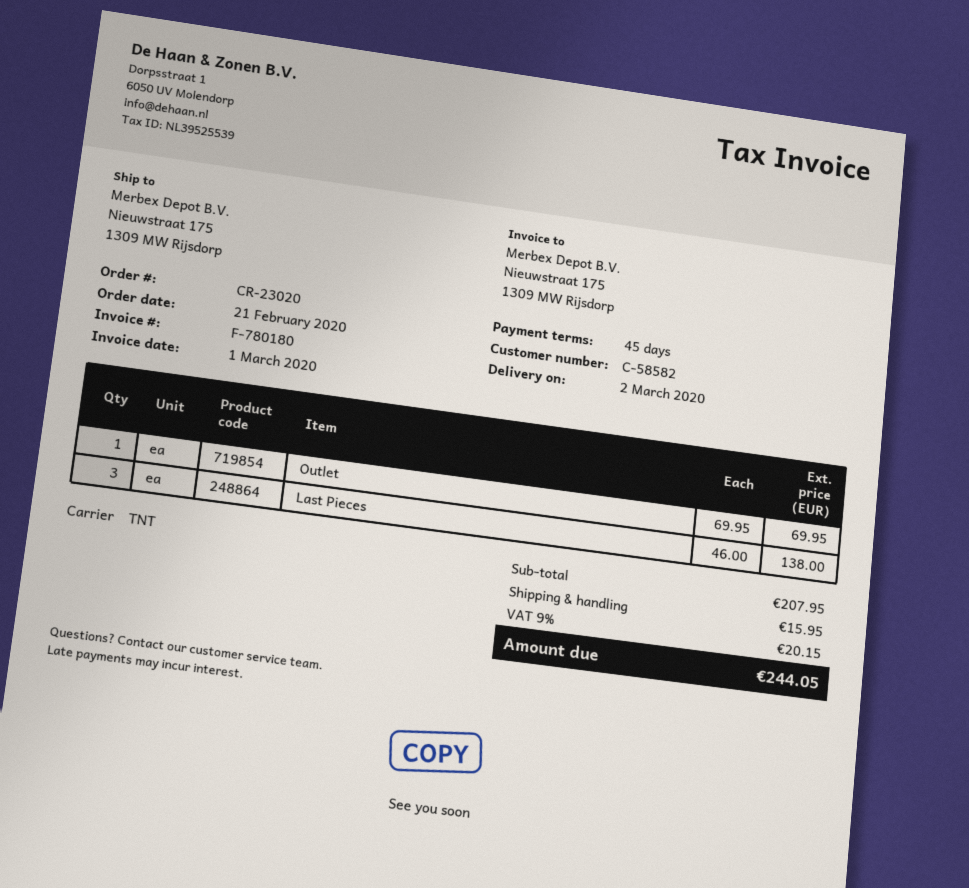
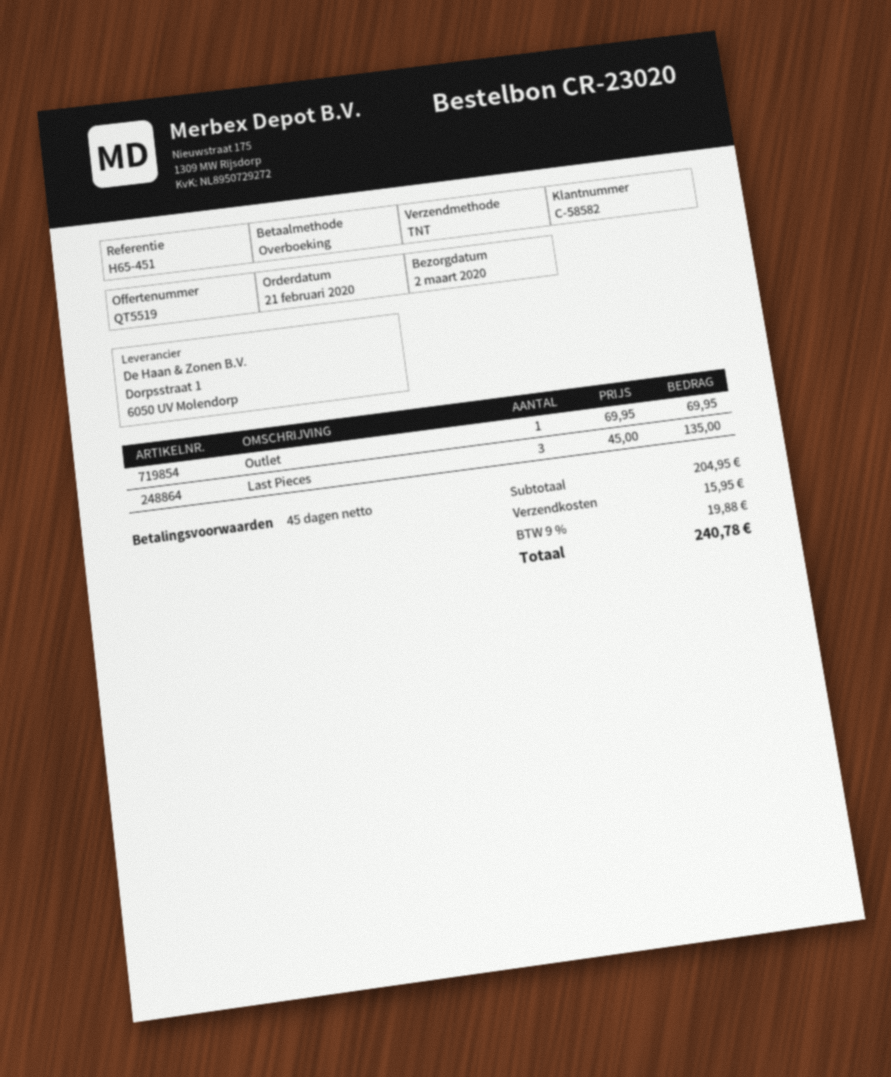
Last Pieces: 3 x 46.00 = 138.00 -> 3 x 45.00 = 135.00
subtotal: 207.95 -> 204.95
tax: 9% = 20.15 -> 9% = 19.88
total: 244.05 -> 240.78

